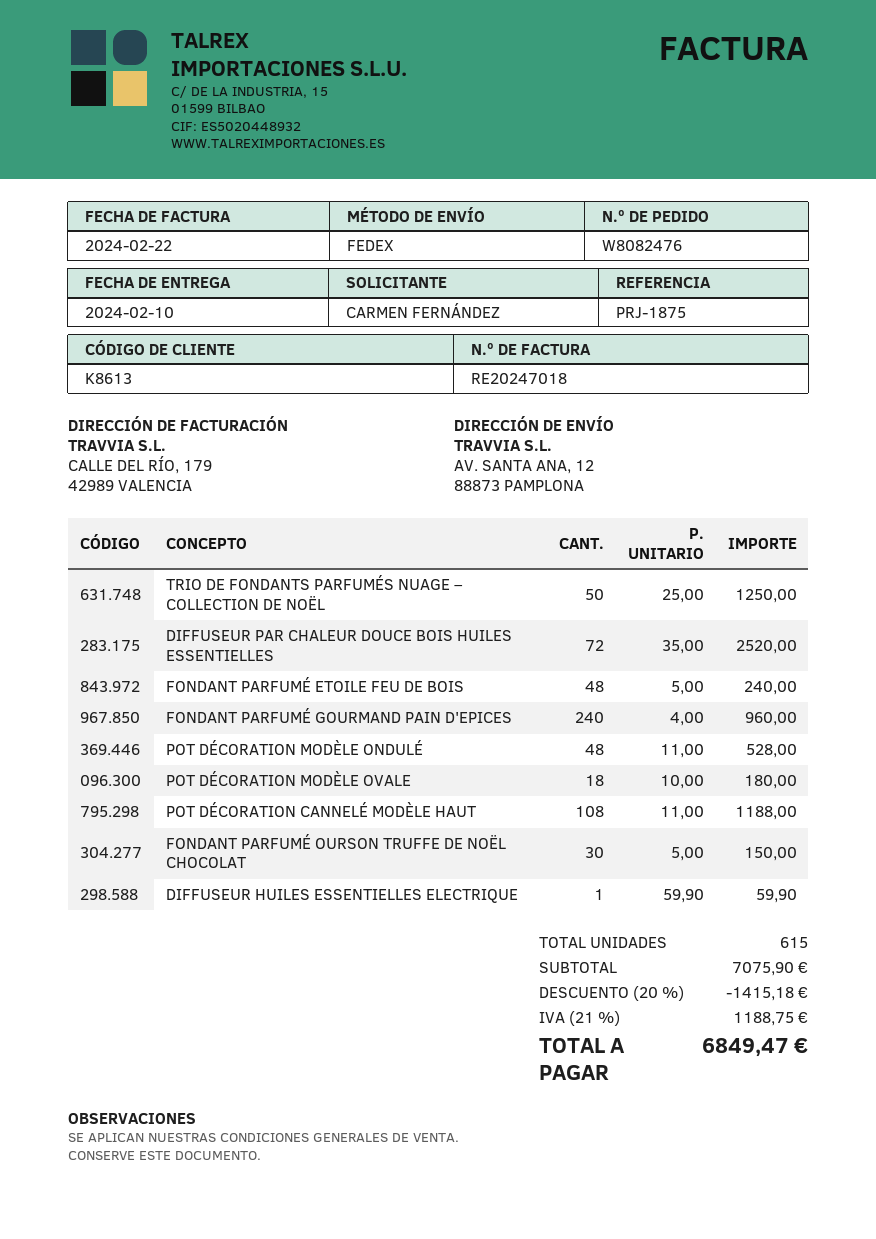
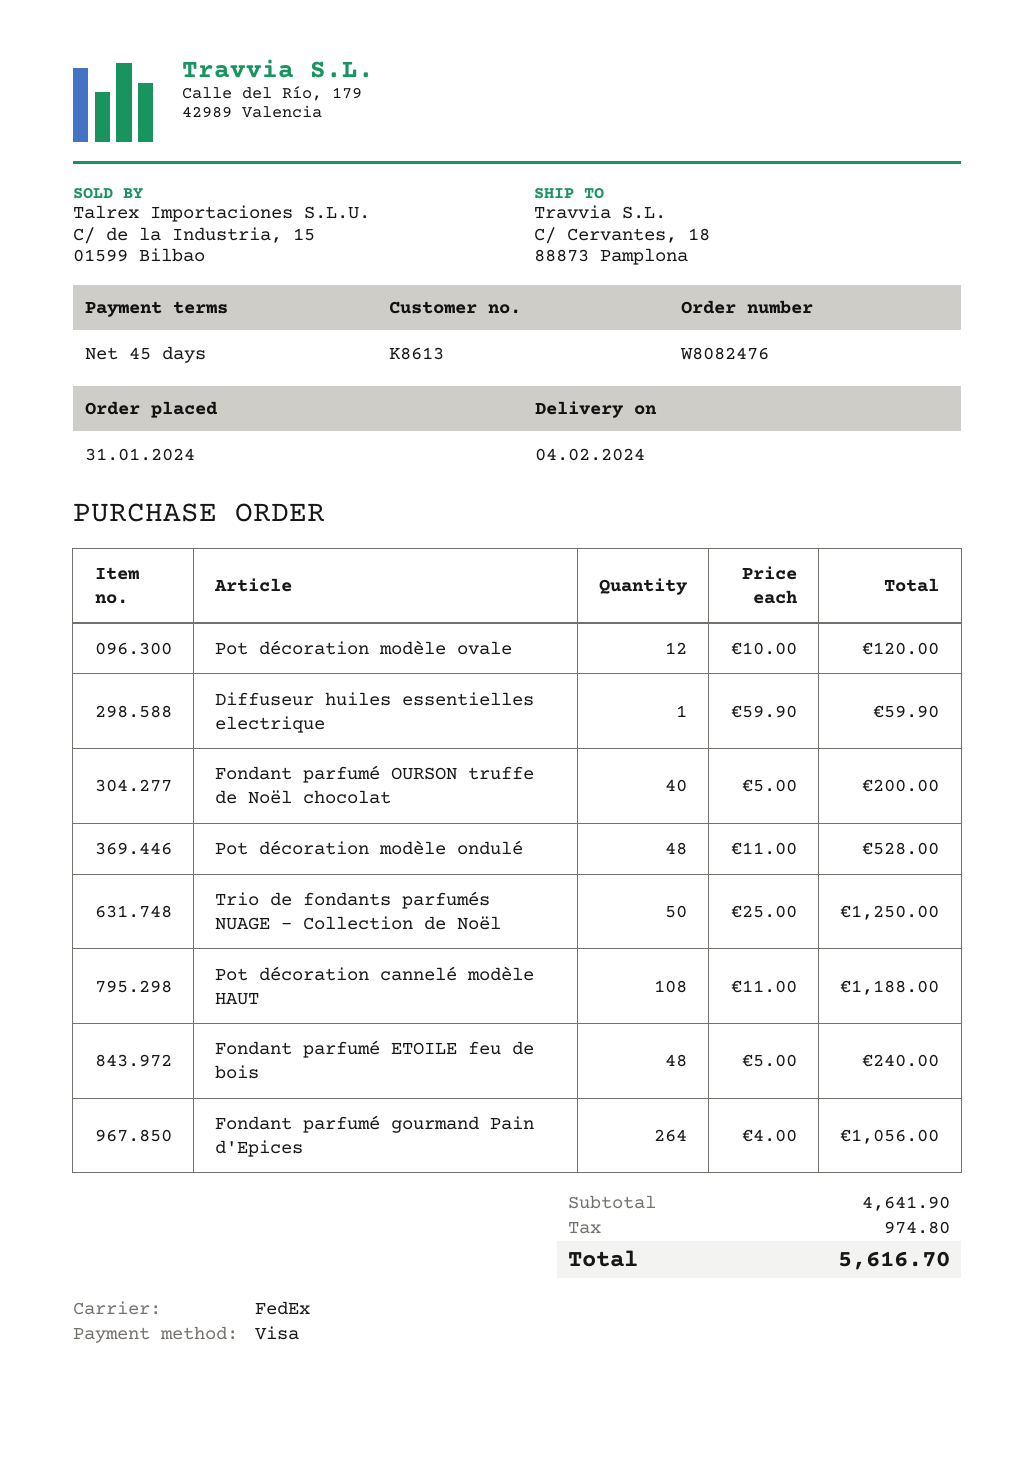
delivery date: 2024-02-10 -> 2024-02-04
ship to: AV. SANTA ANA, 12, 88873 PAMPLONA -> C/ Cervantes, 18, 88873 Pamplona
DIFFUSEUR PAR CHALEUR DOUCE BOIS HUILES ESSENTIELLES: 72 x 35.00 = 2520.00 -> none
FONDANT PARFUMÉ GOURMAND PAIN D'EPICES: 240 x 4.00 = 960.00 -> 264 x 4.00 = 1056.00
POT DÉCORATION MODÈLE OVALE: 18 x 10.00 = 180.00 -> 12 x 10.00 = 120.00
FONDANT PARFUMÉ OURSON TRUFFE DE NOËL CHOCOLAT: 30 x 5.00 = 150.00 -> 40 x 5.00 = 200.00
subtotal: 7075.90 -> 4641.90
discount: 20% = 1415.18 -> none
tax: 1188.75 -> 974.80
total: 6849.47 -> 5616.70

